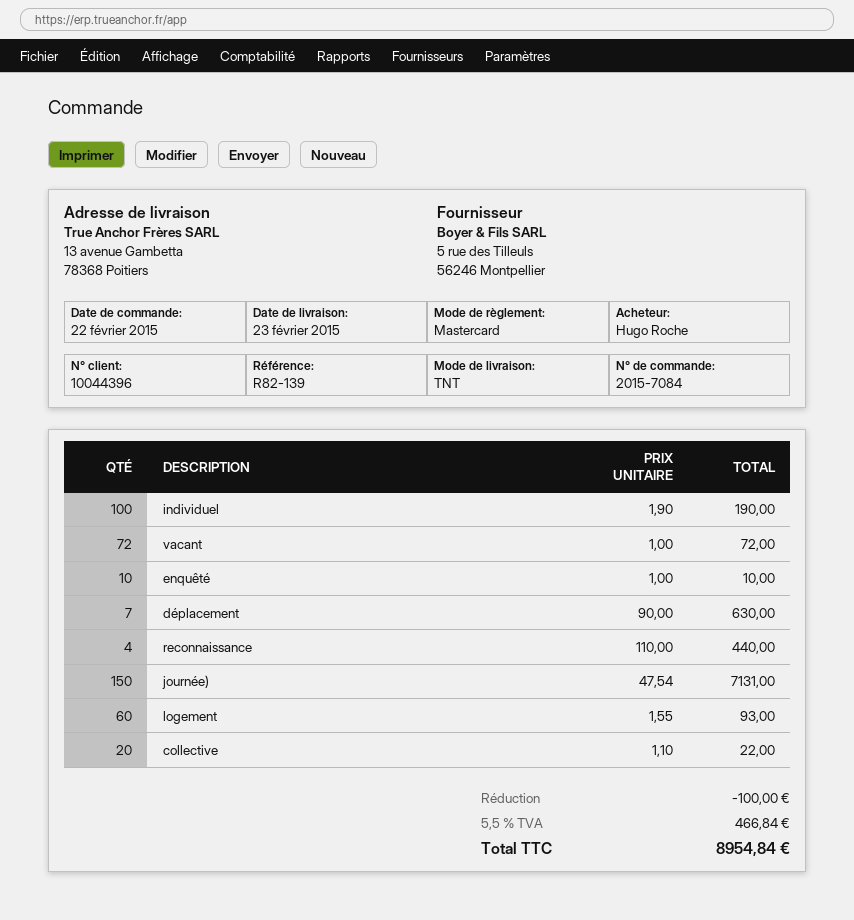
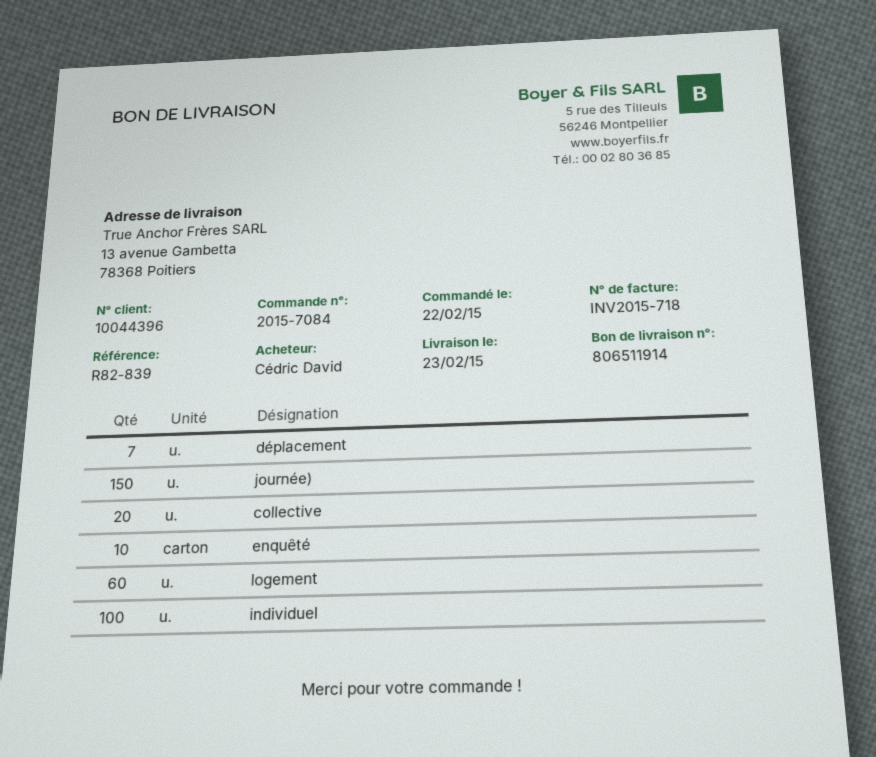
reference: R82-139 -> R82-839
ordered by: Hugo Roche -> Cédric David
vacant: 72 -> none
reconnaissance: 4 -> none

